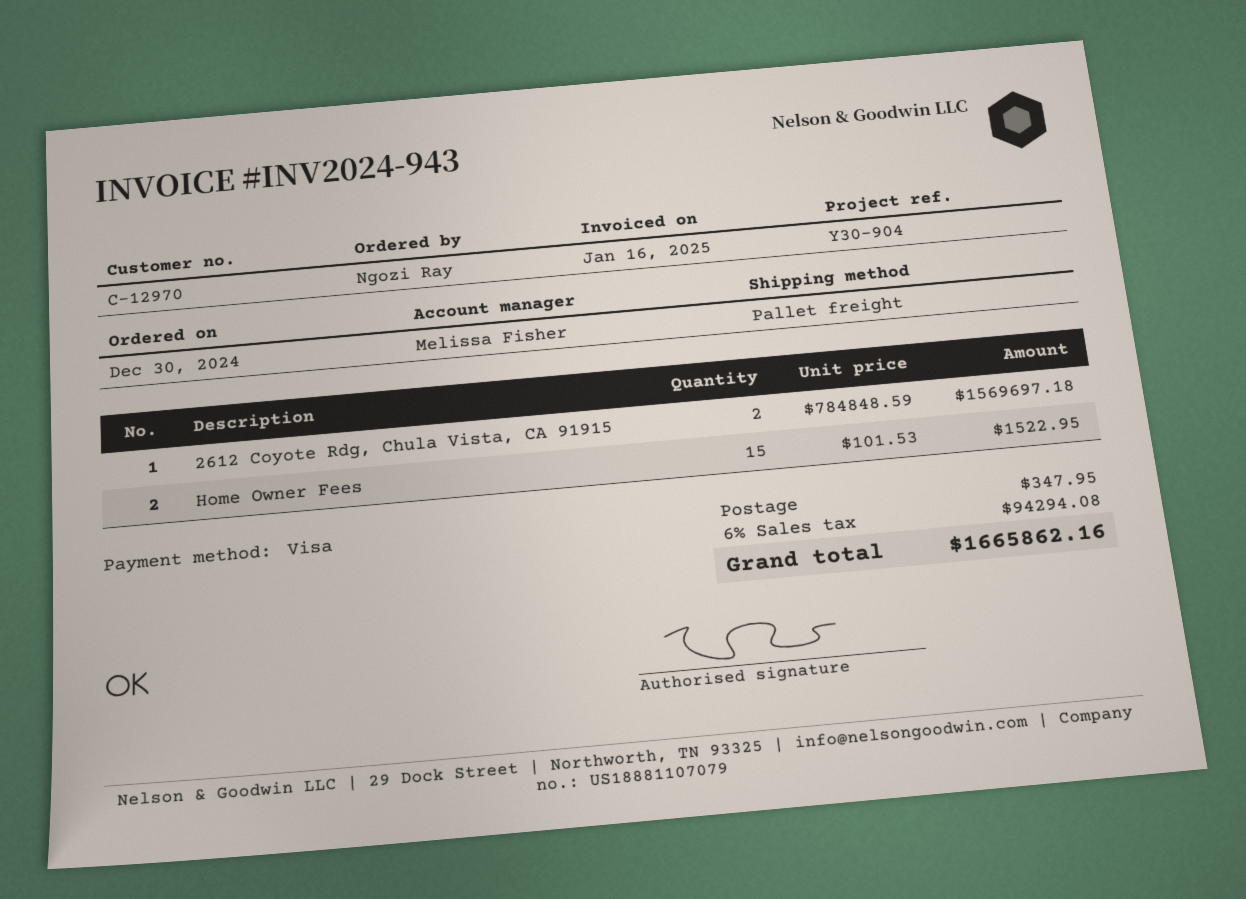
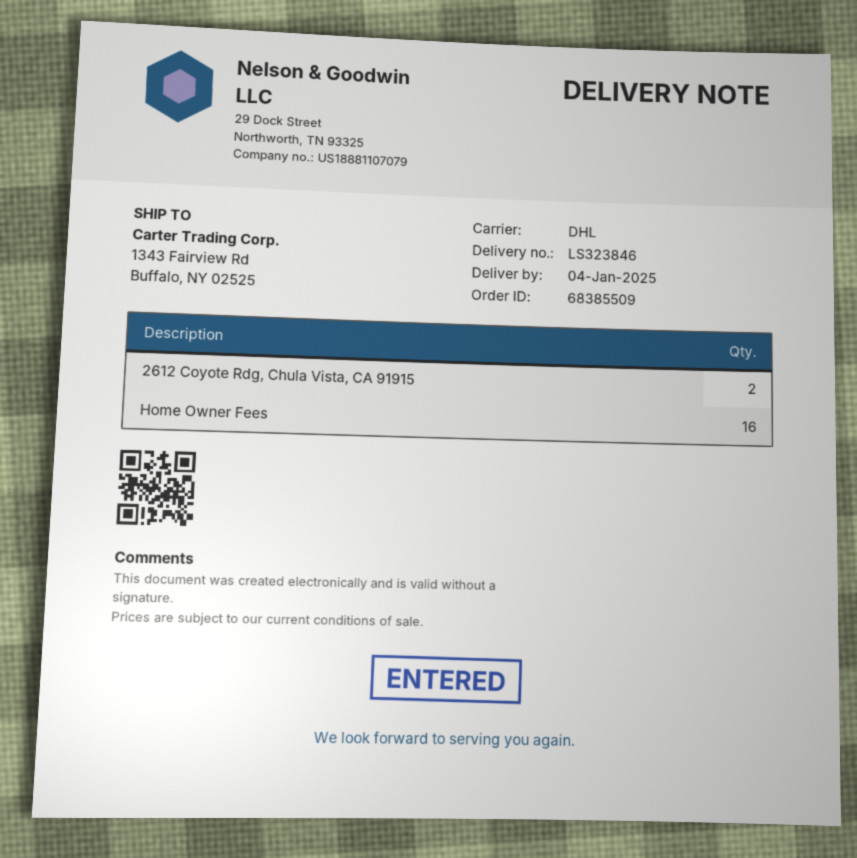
shipping method: pallet freight -> DHL
Home Owner Fees: 15 -> 16

